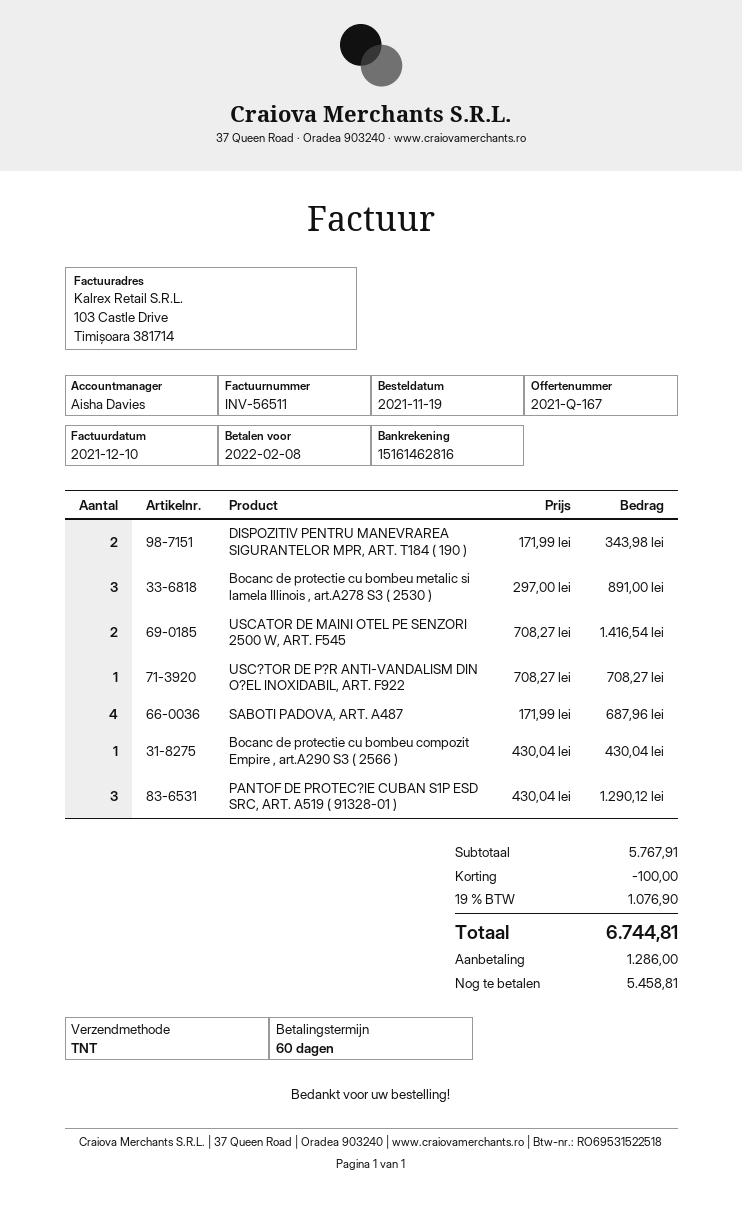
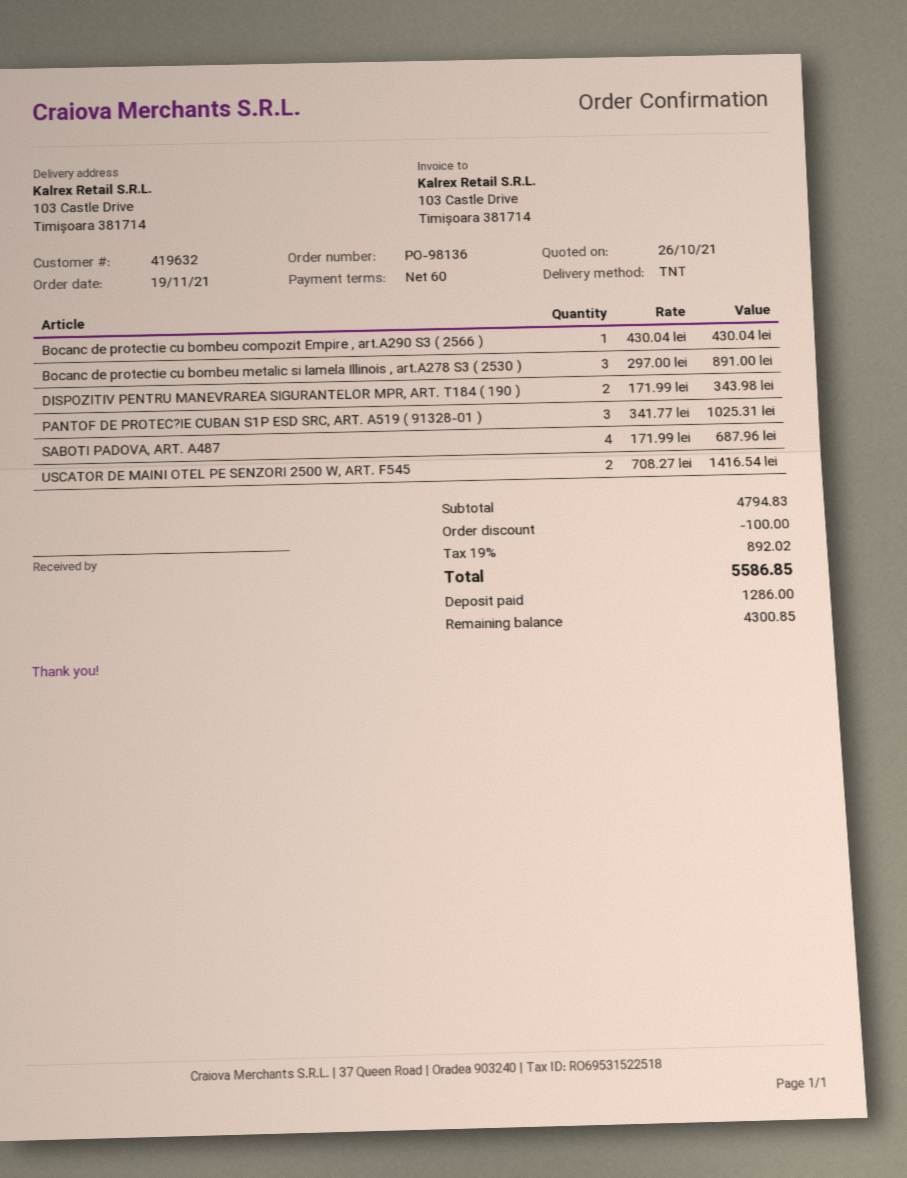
USC?TOR DE P?R ANTI-VANDALISM DIN O?EL INOXIDABIL, ART. F922: 1 x 708.27 = 708.27 -> none
PANTOF DE PROTEC?IE CUBAN S1P ESD SRC, ART. A519 ( 91328-01 ): 3 x 430.04 = 1290.12 -> 3 x 341.77 = 1025.31
subtotal: 5767.91 -> 4794.83
tax: 19% = 1076.90 -> 19% = 892.02
total: 6744.81 -> 5586.85
balance: 5458.81 -> 4300.85

